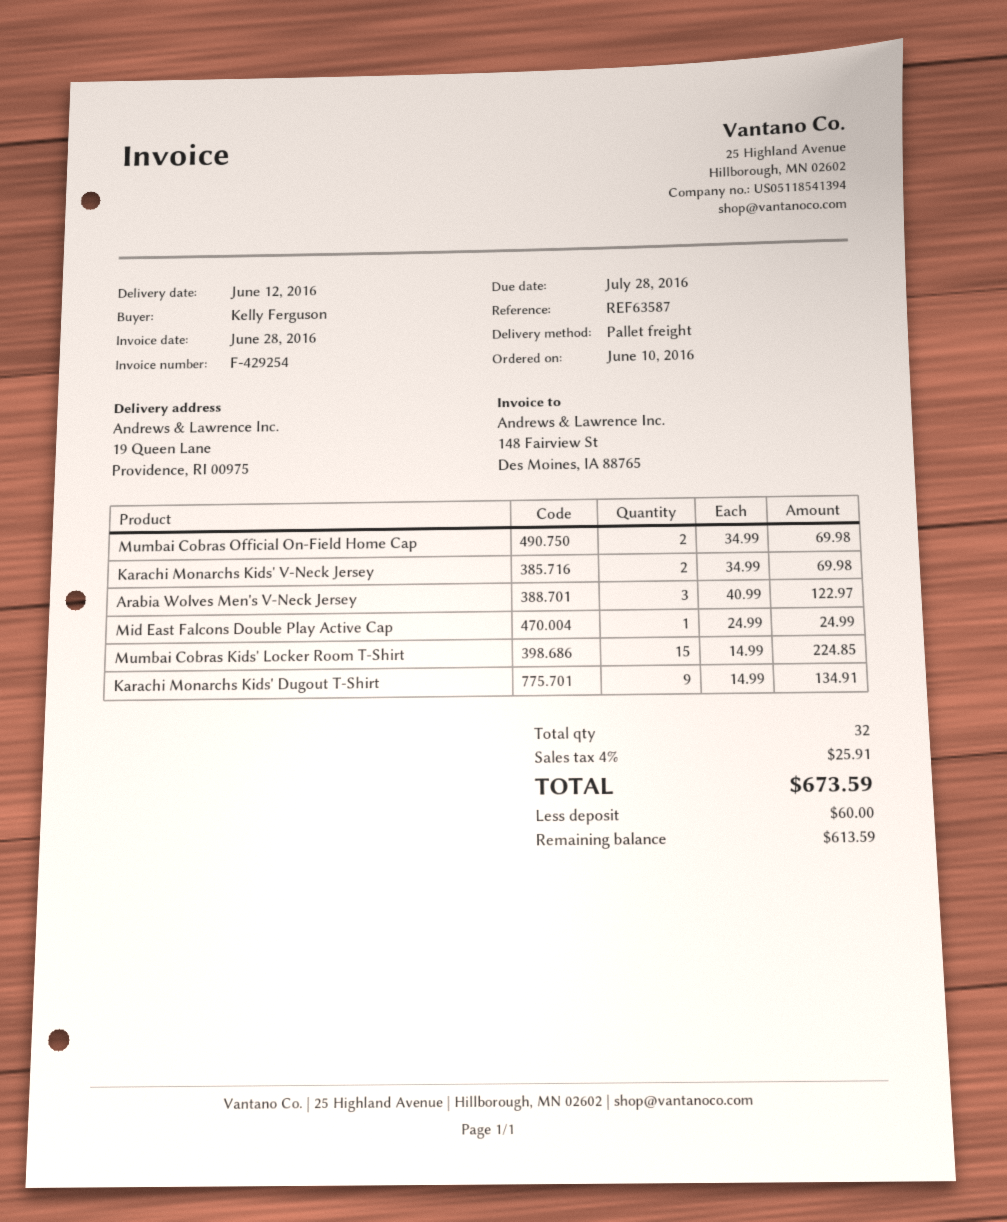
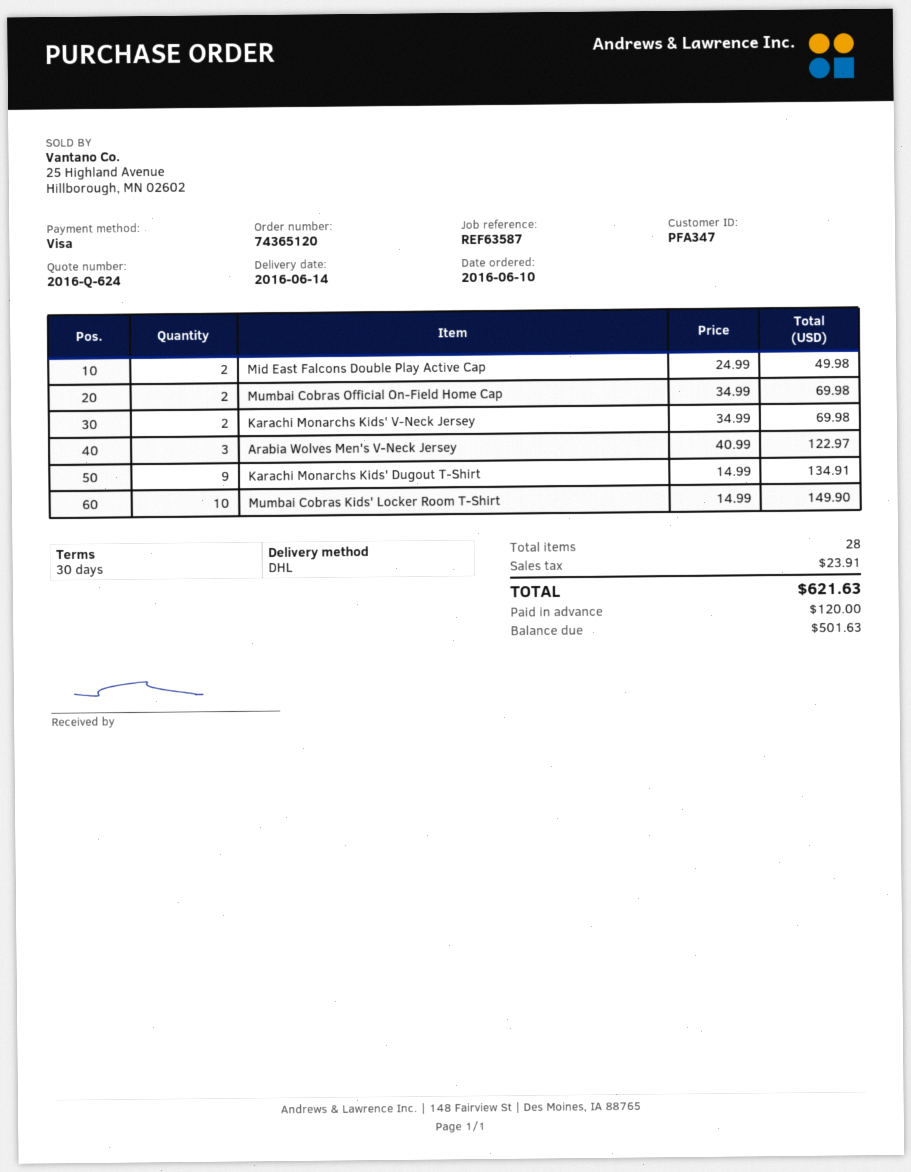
delivery date: 2016-06-12 -> 2016-06-14
shipping method: pallet freight -> DHL
Mid East Falcons Double Play Active Cap: 1 x 24.99 = 24.99 -> 2 x 24.99 = 49.98
Mumbai Cobras Kids' Locker Room T-Shirt: 15 x 14.99 = 224.85 -> 10 x 14.99 = 149.90
total quantity: 32 -> 28
tax: 25.91 -> 23.91
total: 673.59 -> 621.63
deposit: 60.00 -> 120.00
balance: 613.59 -> 501.63

